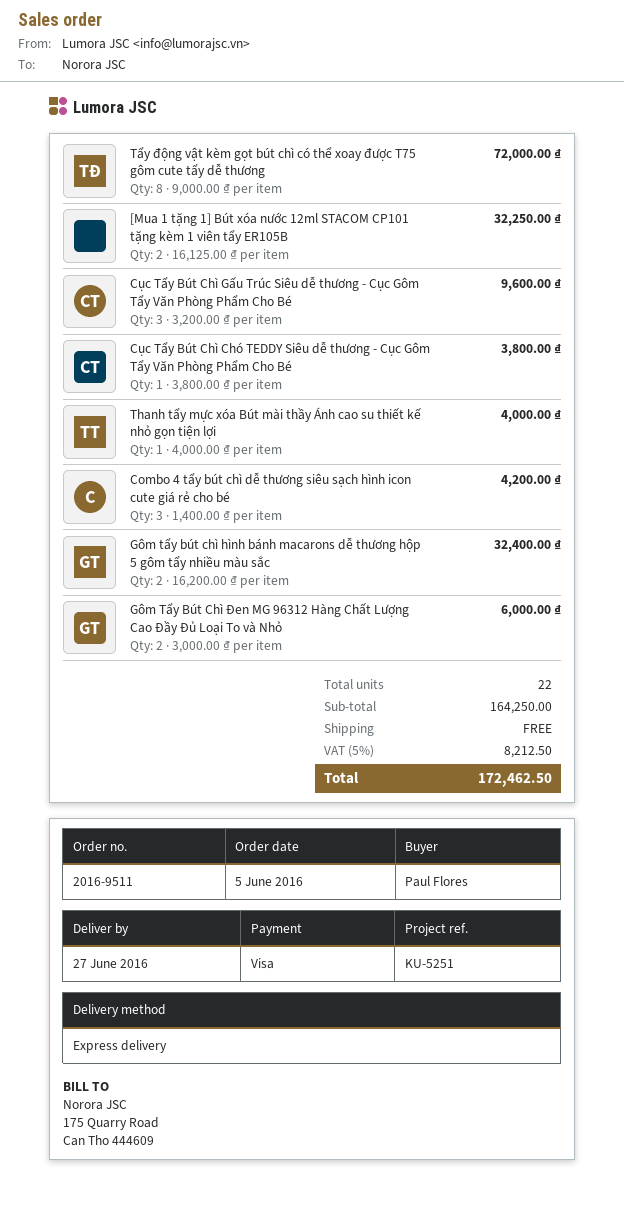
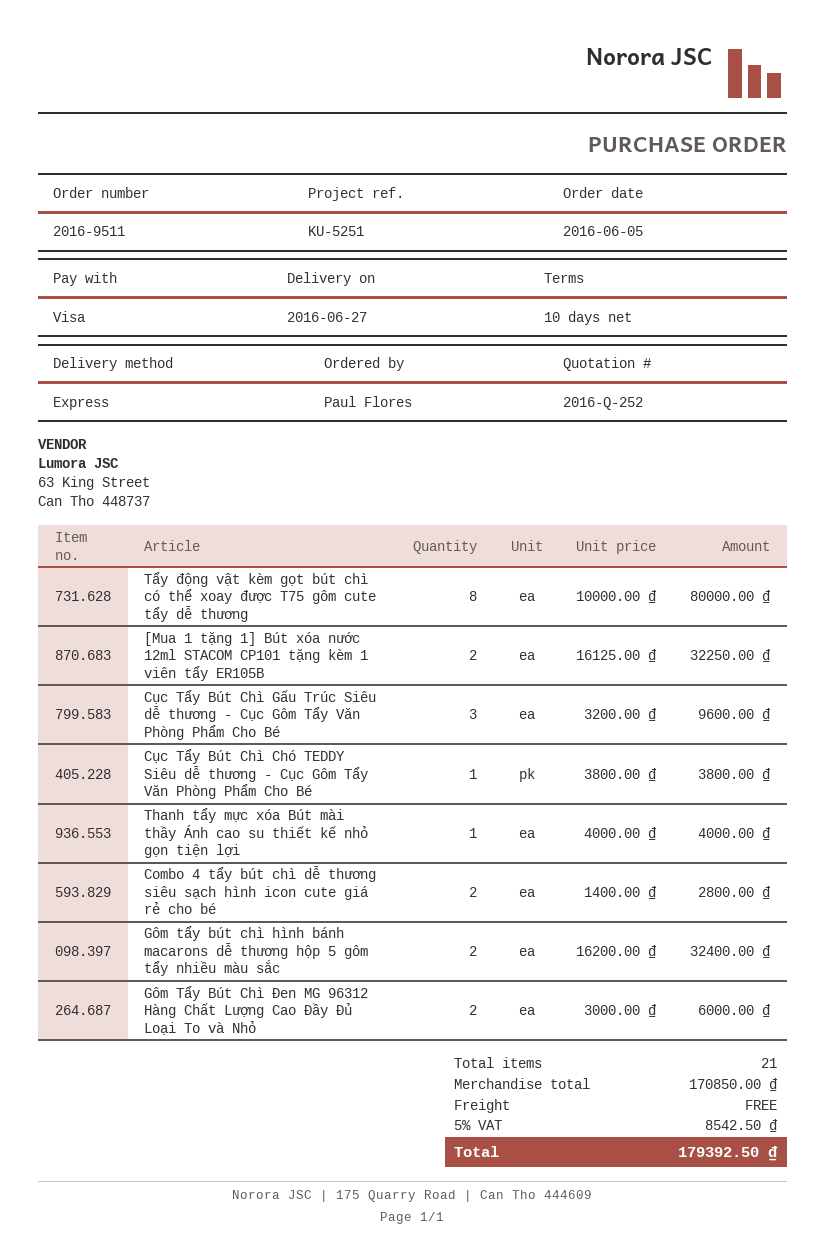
Tẩy động vật kèm gọt bút chì có thể xoay được T75 gôm cute tẩy dễ thương: 8 x 9000.00 = 72000.00 -> 8 x 10000.00 = 80000.00
Combo 4 tẩy bút chì dễ thương siêu sạch hình icon cute giá rẻ cho bé: 3 x 1400.00 = 4200.00 -> 2 x 1400.00 = 2800.00
total quantity: 22 -> 21
subtotal: 164250.00 -> 170850.00
tax: 5% = 8212.50 -> 5% = 8542.50
total: 172462.50 -> 179392.50

